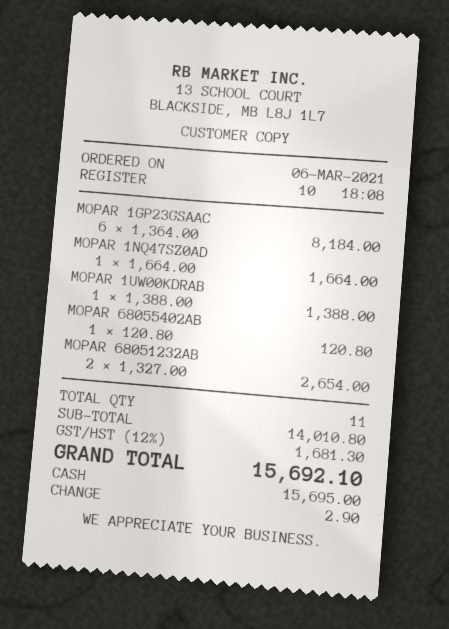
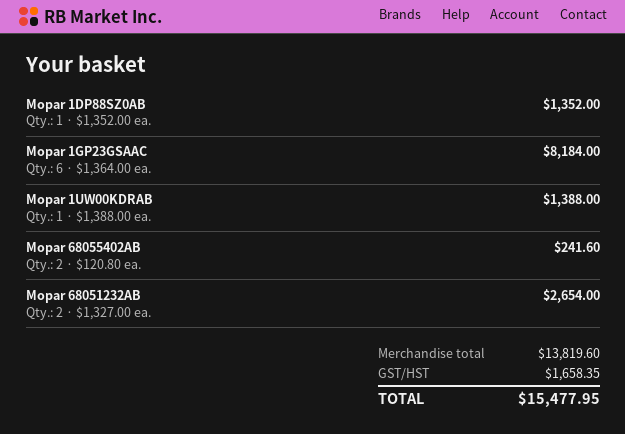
MOPAR 1NQ47SZ0AD: 1 x 1664.00 = 1664.00 -> none
MOPAR 68055402AB: 1 x 120.80 = 120.80 -> 2 x 120.80 = 241.60
Mopar 1DP88SZ0AB: none -> 1 x 1352.00 = 1352.00
subtotal: 14010.80 -> 13819.60
tax: 1681.30 -> 1658.35
total: 15692.10 -> 15477.95

